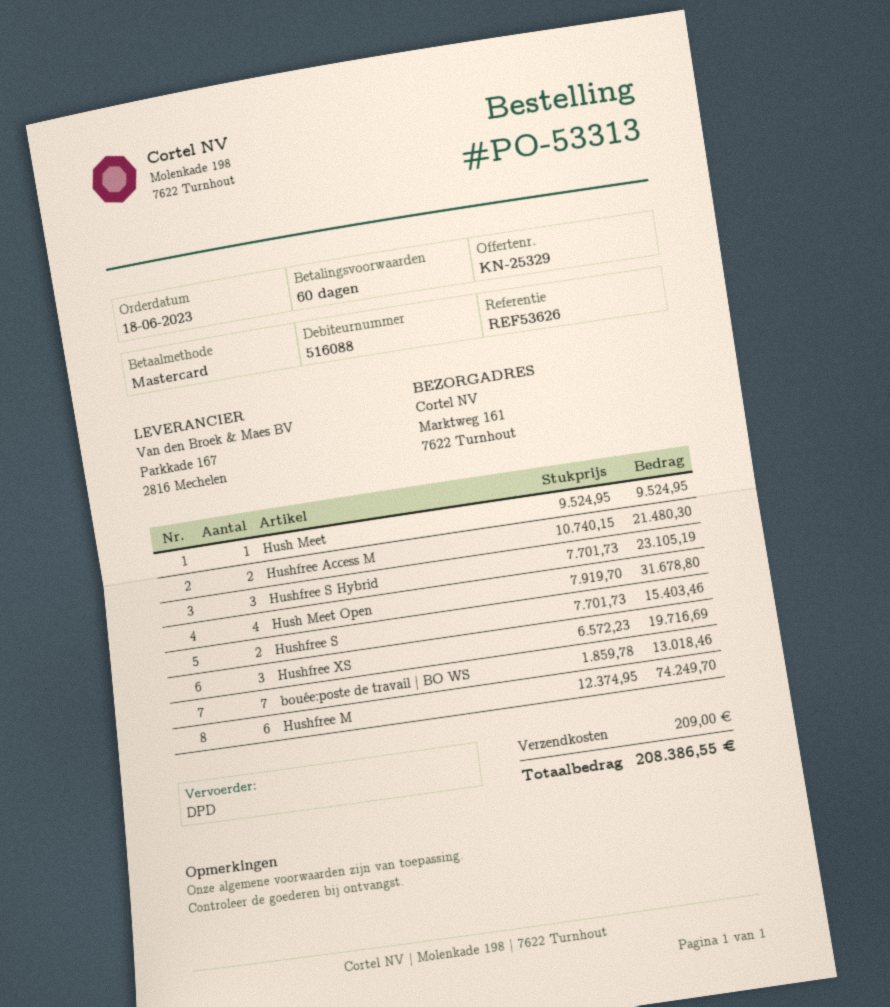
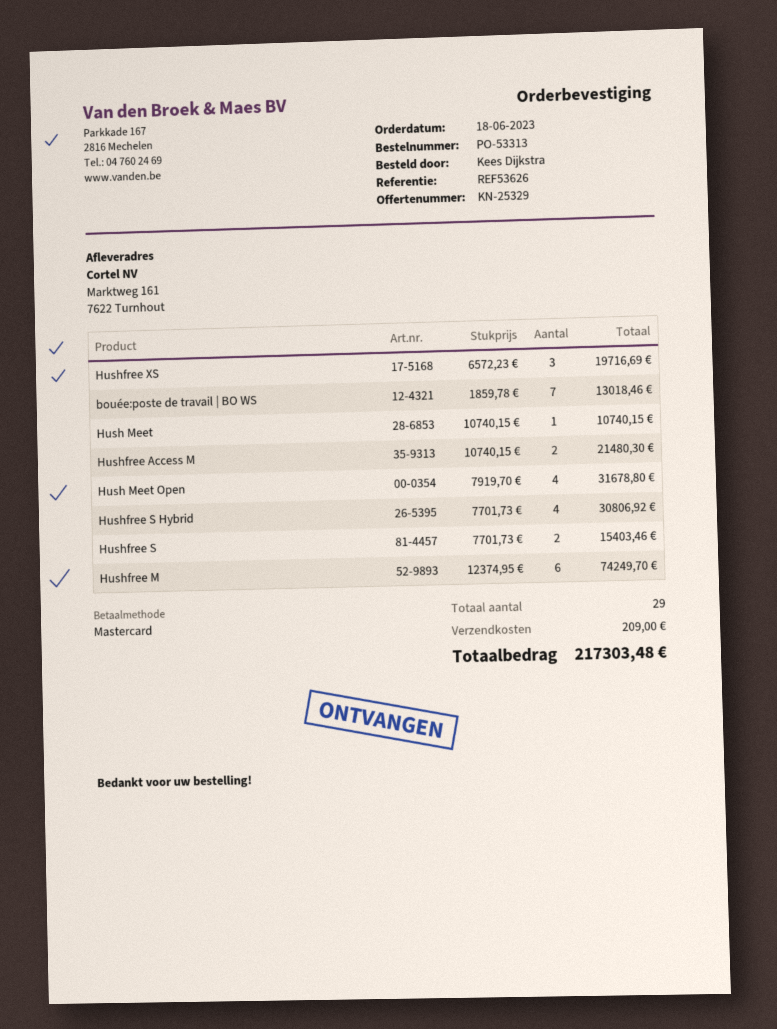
Hush Meet: 1 x 9524.95 = 9524.95 -> 1 x 10740.15 = 10740.15
Hushfree S Hybrid: 3 x 7701.73 = 23105.19 -> 4 x 7701.73 = 30806.92
total: 208386.55 -> 217303.48

